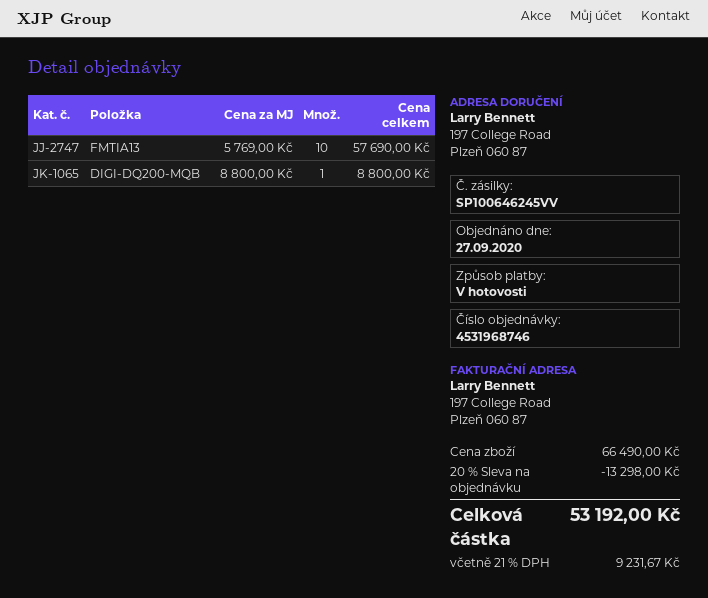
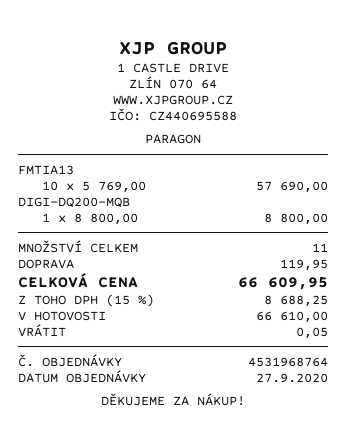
order number: 4531968746 -> 4531968764
discount: 20% = 13298.00 -> none
shipping: none -> 119.95
tax: 21% = 9231.67 -> 15% = 8688.25
total: 53192.00 -> 66609.95

